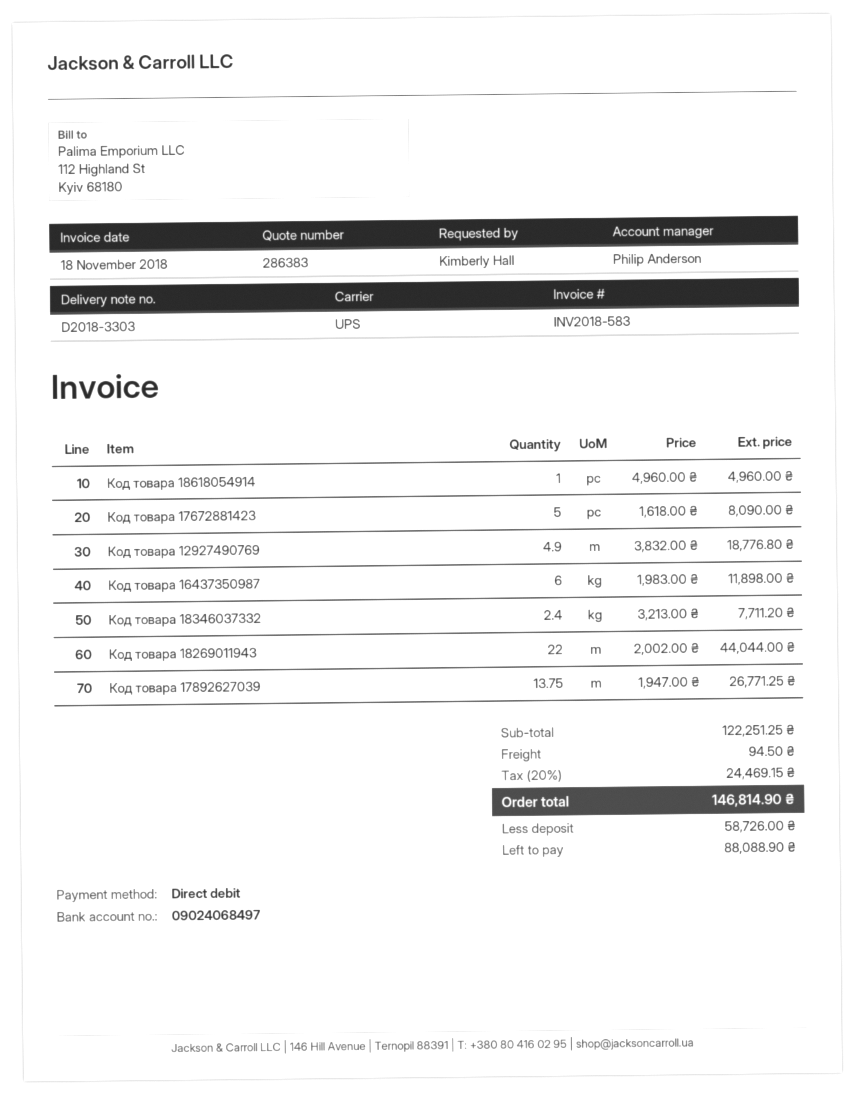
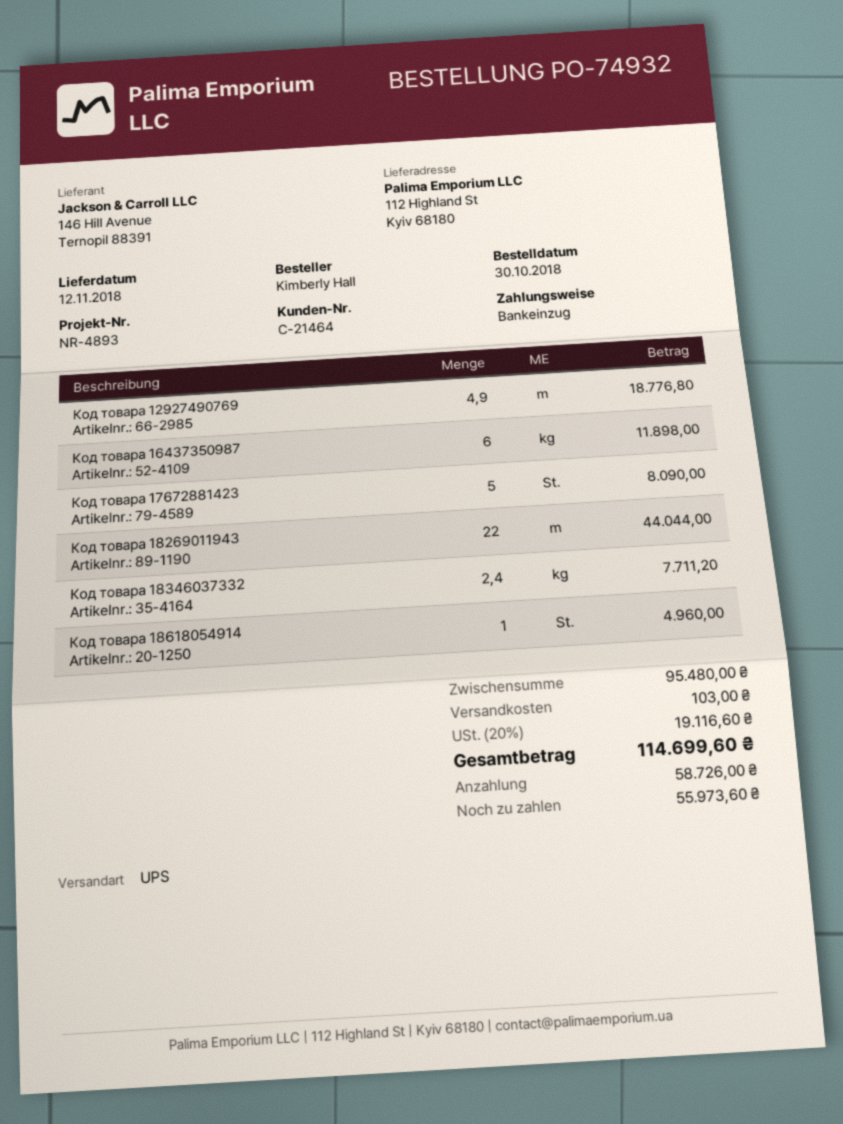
Код товара 17892627039: 13.75 for 26771.25 -> none
subtotal: 122251.25 -> 95480.00
shipping: 94.50 -> 103.00
tax: 20% = 24469.15 -> 20% = 19116.60
total: 146814.90 -> 114699.60
balance: 88088.90 -> 55973.60

